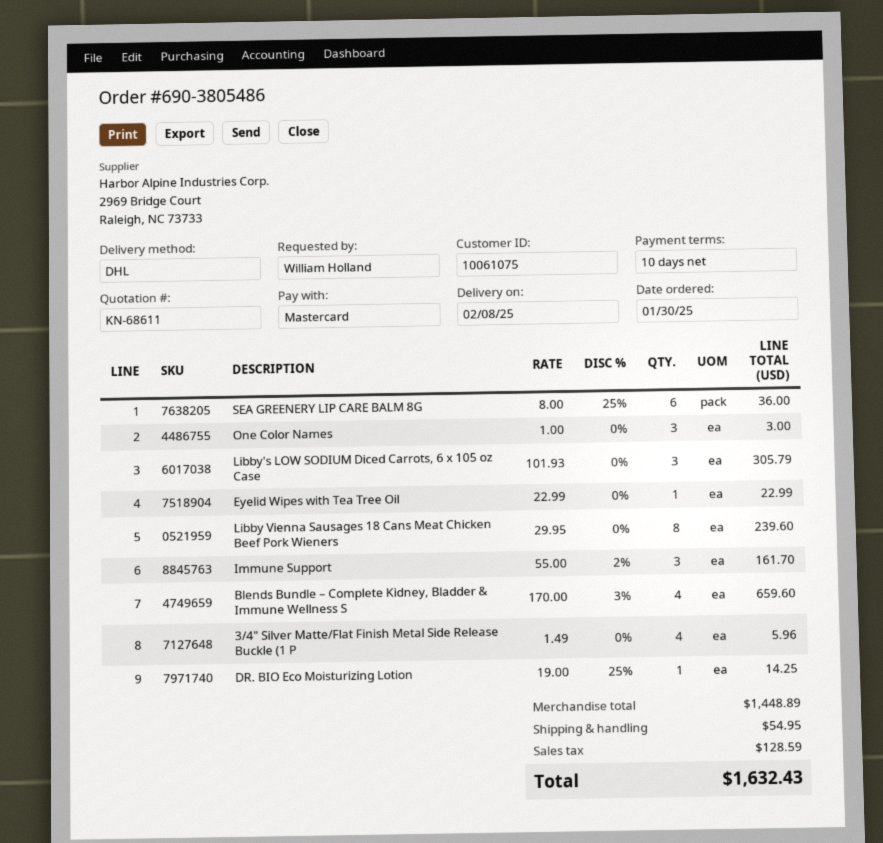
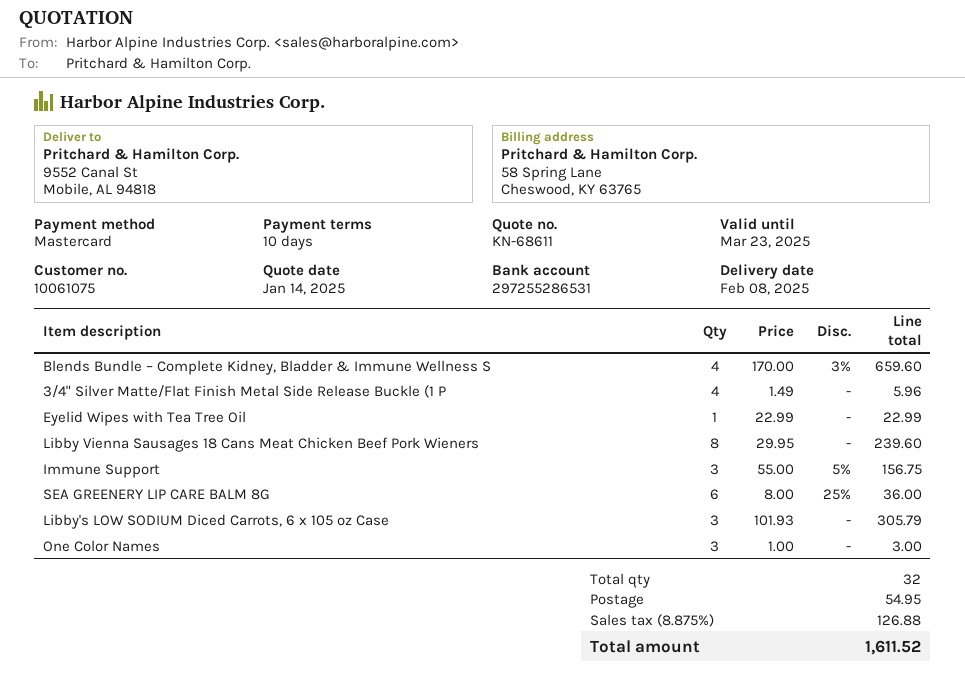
Immune Support: 3 x 55.00 - 2% = 161.70 -> 3 x 55.00 - 5% = 156.75
DR. BIO Eco Moisturizing Lotion: 1 x 19.00 - 25% = 14.25 -> none
tax: 128.59 -> 126.88
total: 1632.43 -> 1611.52

